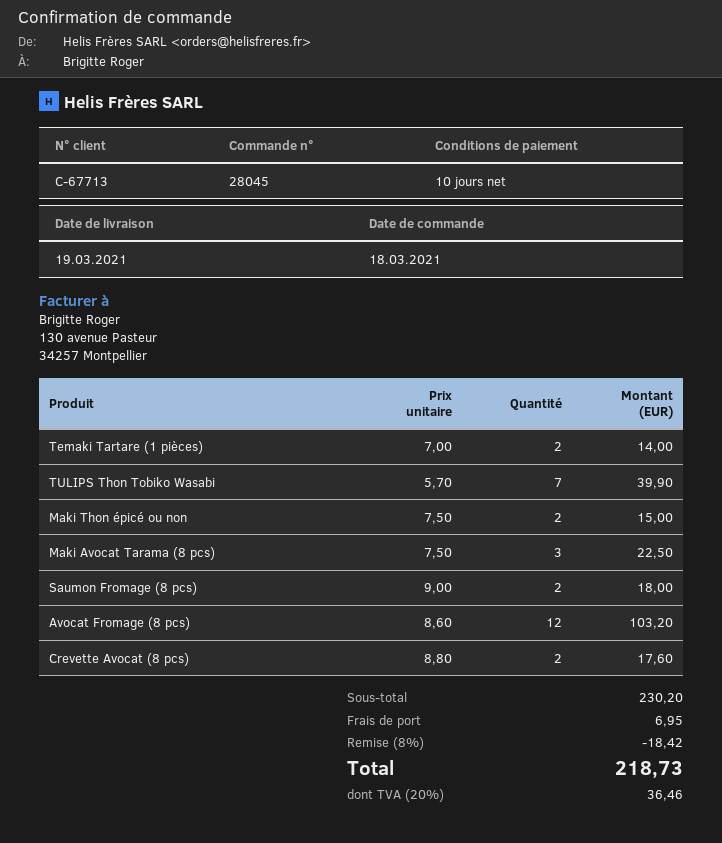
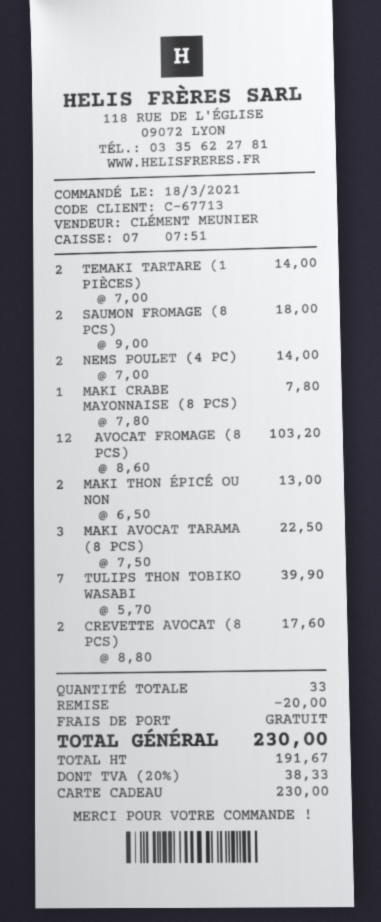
Maki Thon épicé ou non: 2 x 7.50 = 15.00 -> 2 x 6.50 = 13.00
NEMS POULET (4 PC): none -> 2 x 7.00 = 14.00
MAKI CRABE MAYONNAISE (8 PCS): none -> 1 x 7.80 = 7.80
discount: 18.42 -> 20.00
shipping: 6.95 -> 0.00
tax: 20% = 36.46 -> 20% = 38.33
total: 218.73 -> 230.00

